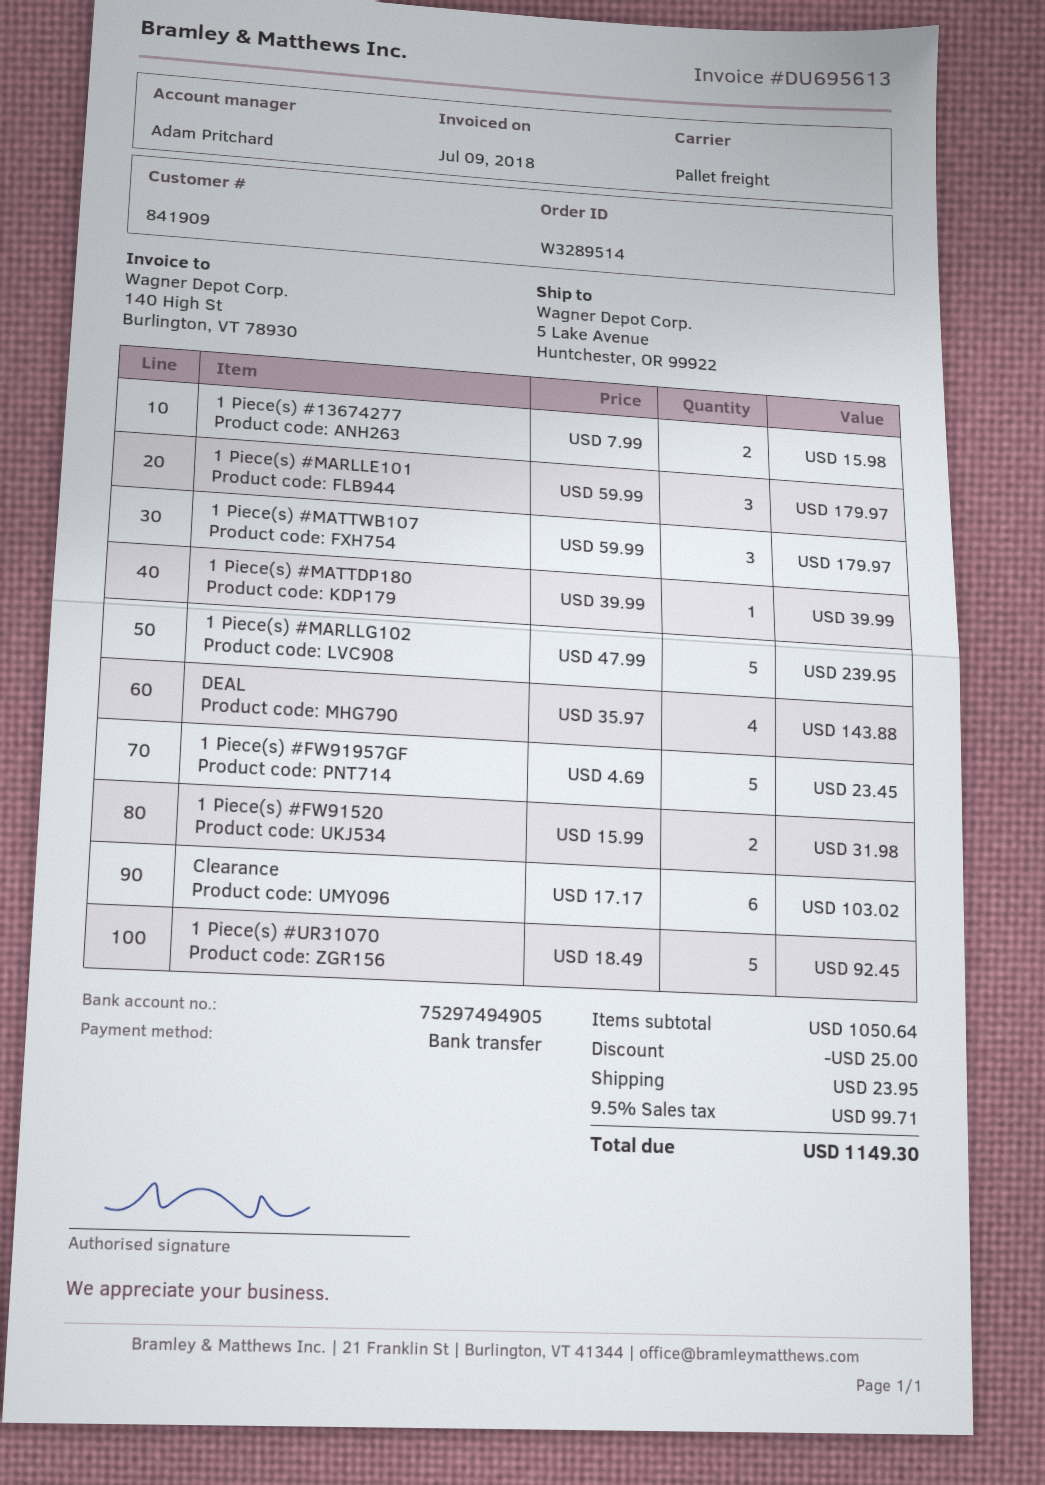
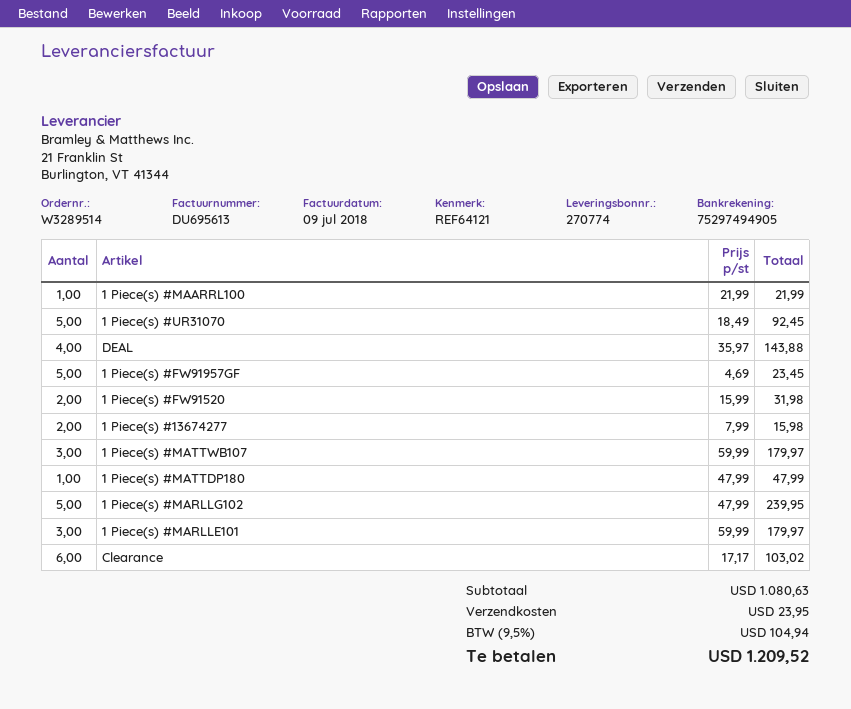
1 Piece(s) #MATTDP180: 1 x 39.99 = 39.99 -> 1 x 47.99 = 47.99
1 Piece(s) #MAARRL100: none -> 1 x 21.99 = 21.99
subtotal: 1050.64 -> 1080.63
discount: 25.00 -> none
tax: 9.5% = 99.71 -> 9.5% = 104.94
total: 1149.30 -> 1209.52

